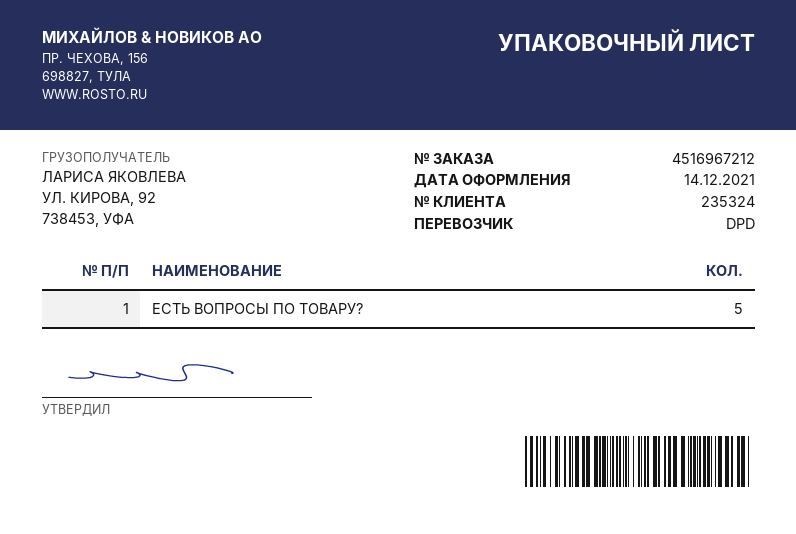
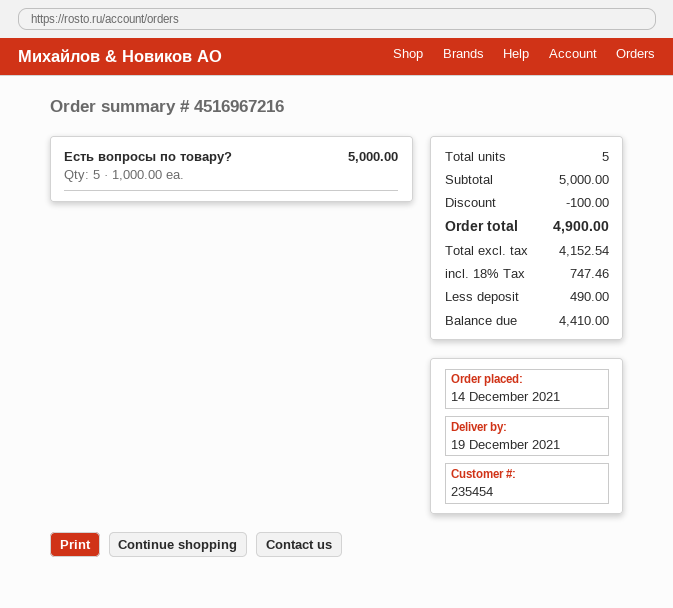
order number: 4516967212 -> 4516967216
customer number: 235324 -> 235454

